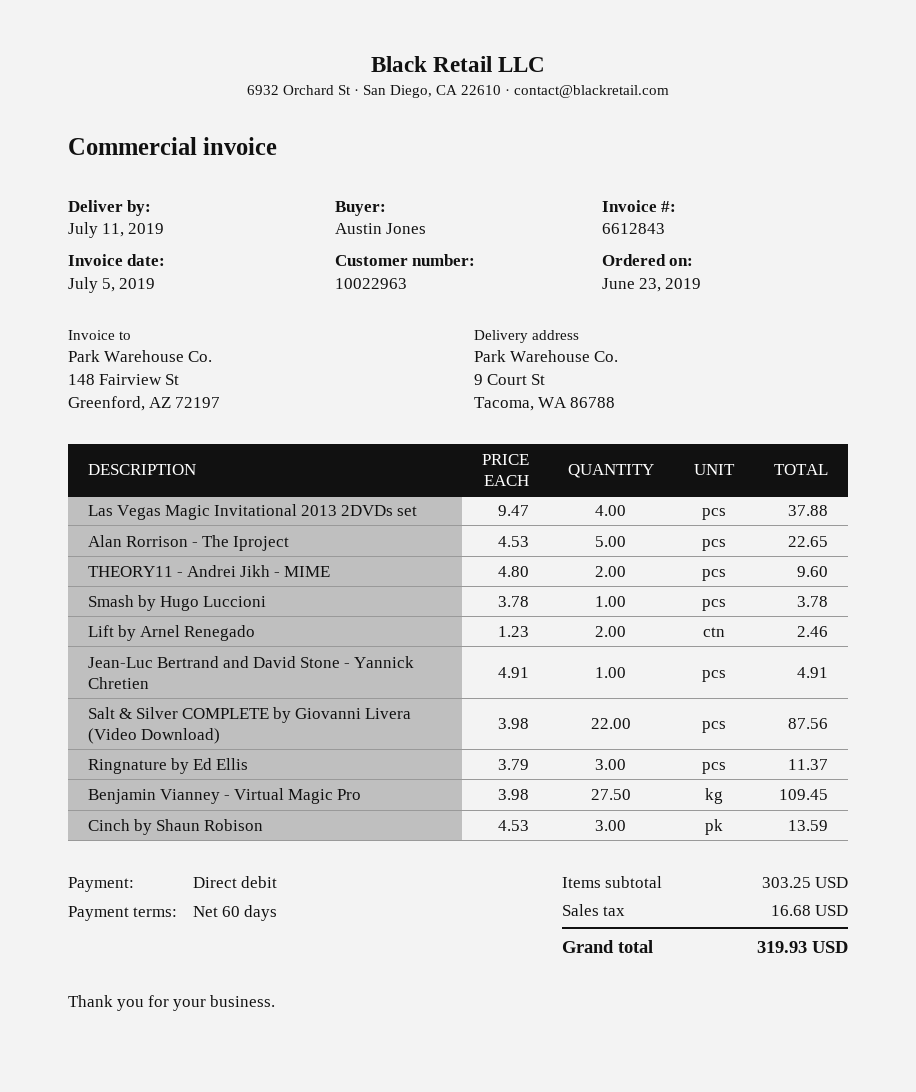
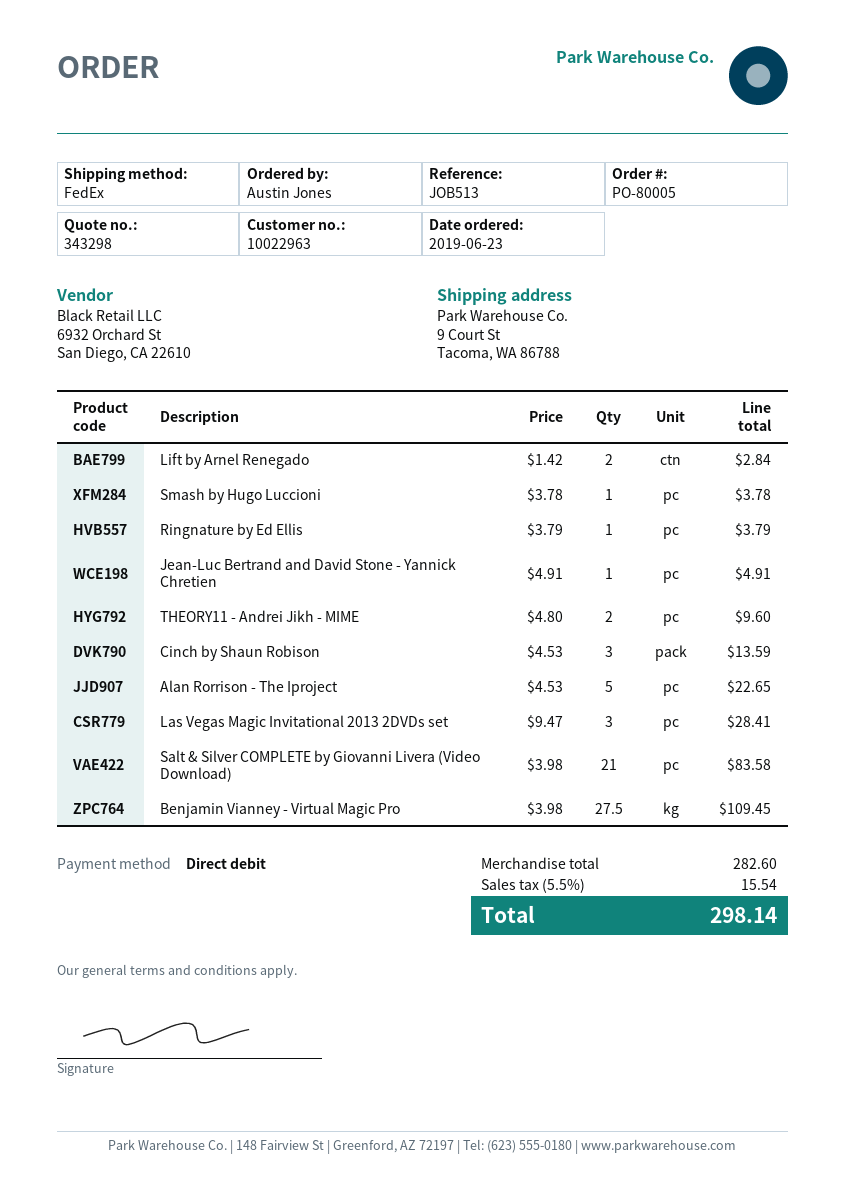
Las Vegas Magic Invitational 2013 2DVDs set: 4 x 9.47 = 37.88 -> 3 x 9.47 = 28.41
Lift by Arnel Renegado: 2 x 1.23 = 2.46 -> 2 x 1.42 = 2.84
Salt & Silver COMPLETE by Giovanni Livera (Video Download): 22 x 3.98 = 87.56 -> 21 x 3.98 = 83.58
Ringnature by Ed Ellis: 3 x 3.79 = 11.37 -> 1 x 3.79 = 3.79
subtotal: 303.25 -> 282.60
tax: 16.68 -> 15.54
total: 319.93 -> 298.14

